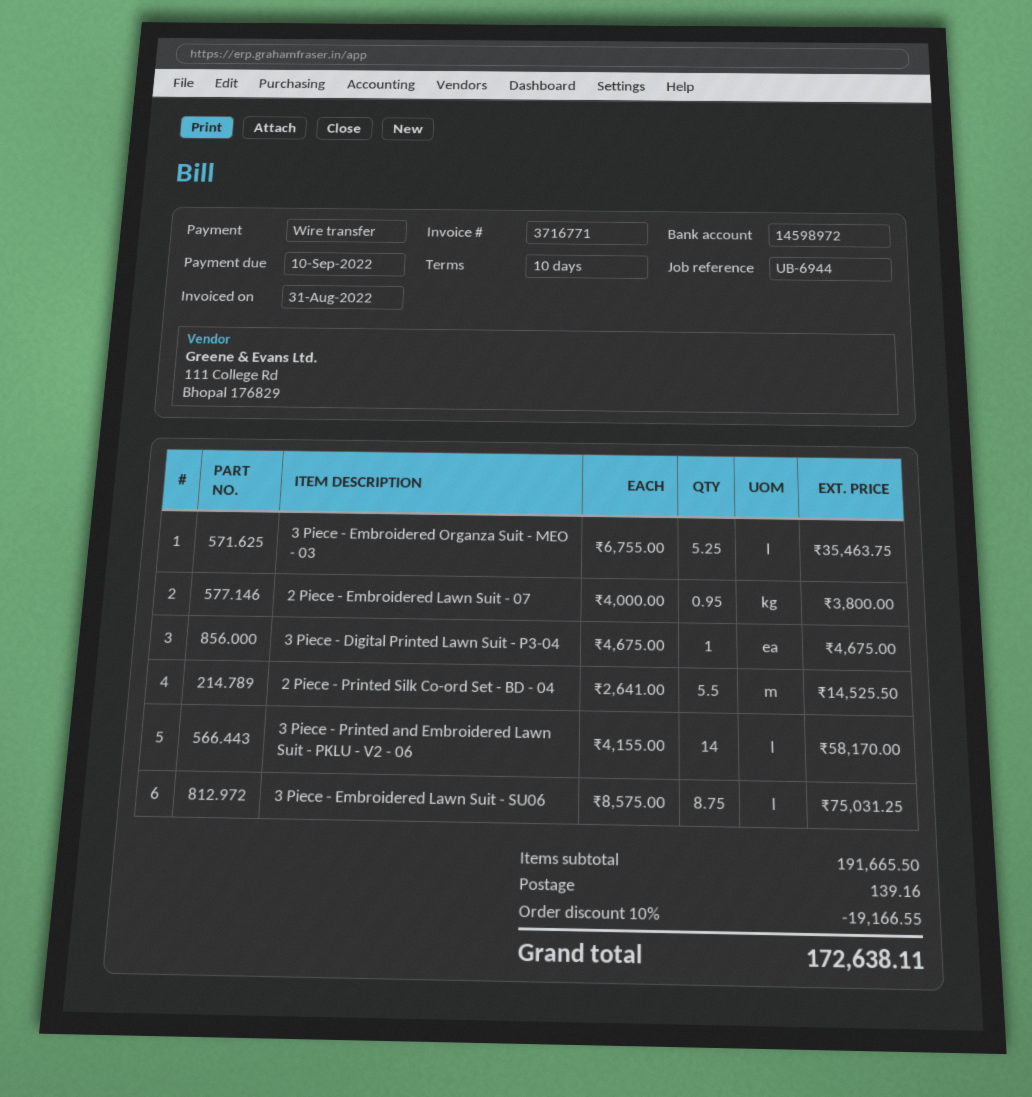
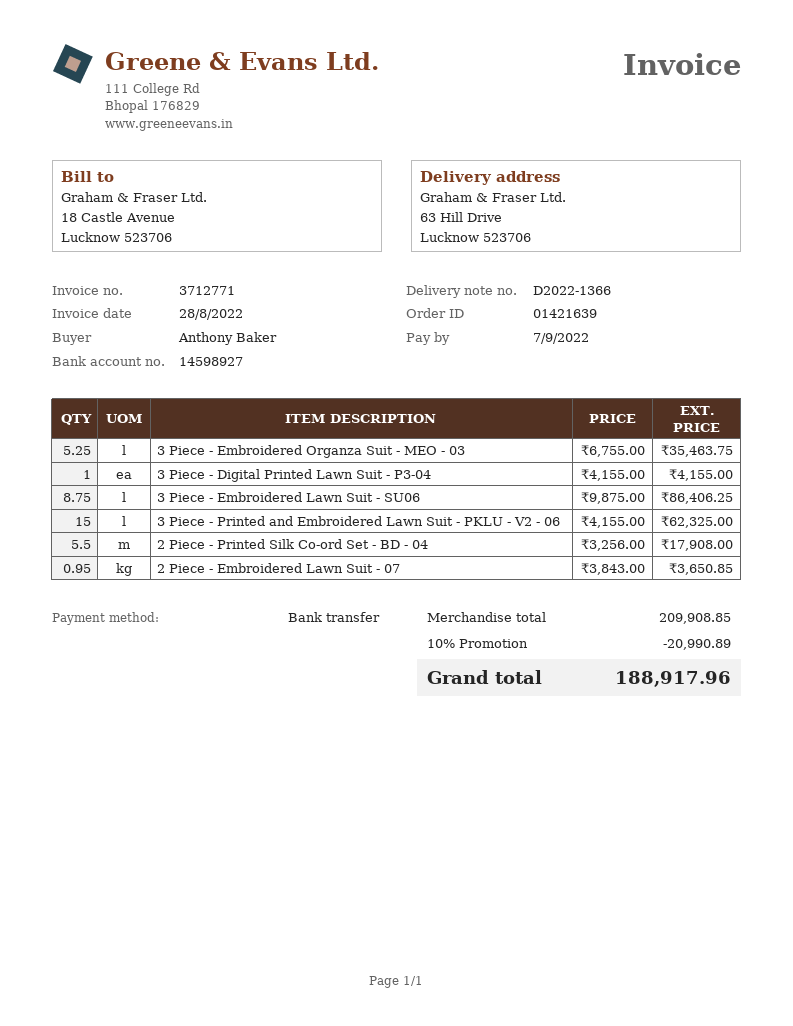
invoice number: 3716771 -> 3712771
invoice date: 2022-08-31 -> 2022-08-28
due date: 2022-09-10 -> 2022-09-07
bank account: 14598972 -> 14598927
2 Piece - Embroidered Lawn Suit - 07: 0.95 x 4000.00 = 3800.00 -> 0.95 x 3843.00 = 3650.85
3 Piece - Digital Printed Lawn Suit - P3-04: 1 x 4675.00 = 4675.00 -> 1 x 4155.00 = 4155.00
2 Piece - Printed Silk Co-ord Set - BD - 04: 5.5 x 2641.00 = 14525.50 -> 5.5 x 3256.00 = 17908.00
3 Piece - Printed and Embroidered Lawn Suit - PKLU - V2 - 06: 14 x 4155.00 = 58170.00 -> 15 x 4155.00 = 62325.00
3 Piece - Embroidered Lawn Suit - SU06: 8.75 x 8575.00 = 75031.25 -> 8.75 x 9875.00 = 86406.25
subtotal: 191665.50 -> 209908.85
discount: 10% = 19166.55 -> 10% = 20990.89
shipping: 139.16 -> none
total: 172638.11 -> 188917.96

